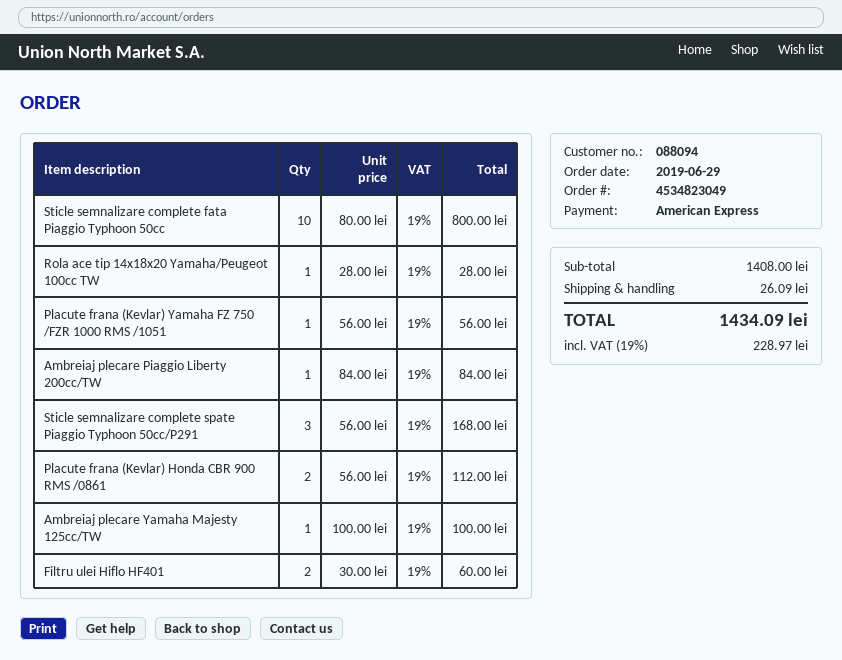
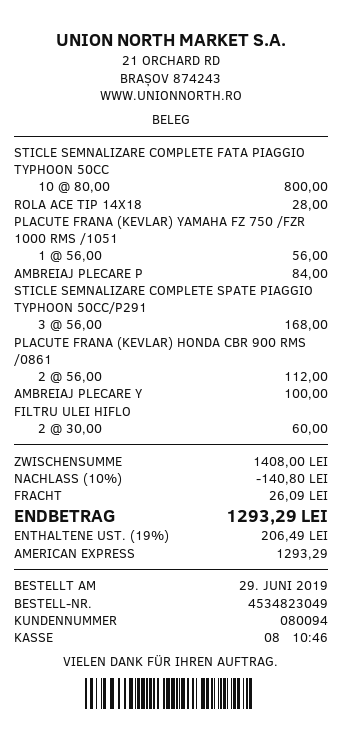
customer number: 088094 -> 080094
discount: none -> 10% = 140.80
tax: 19% = 228.97 -> 19% = 206.49
total: 1434.09 -> 1293.29

